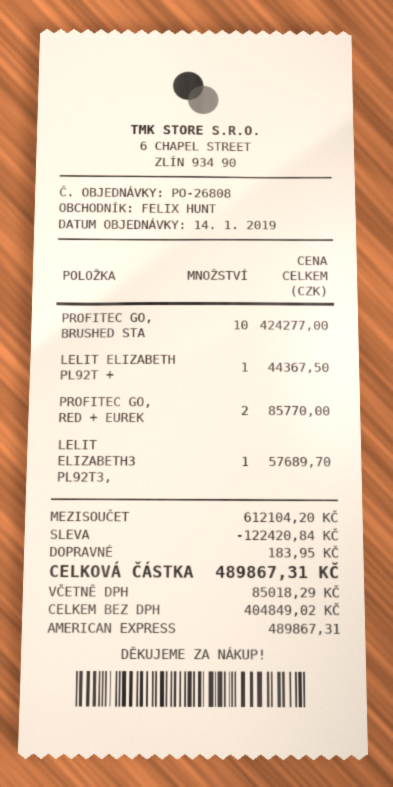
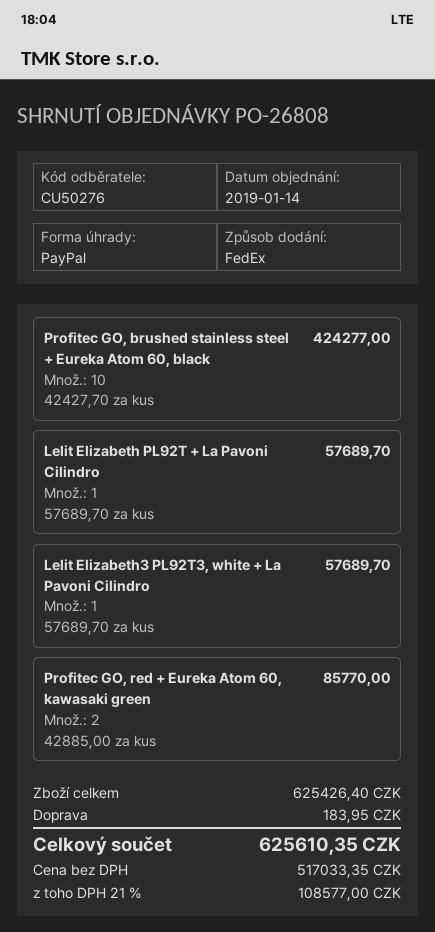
payment method: American Express -> PayPal
LELIT ELIZABETH PL92T +: 1 for 44367.50 -> 1 for 57689.70
subtotal: 612104.20 -> 625426.40
discount: 122420.84 -> none
net: 404849.02 -> 517033.35
tax: 85018.29 -> 108577.00
total: 489867.31 -> 625610.35

